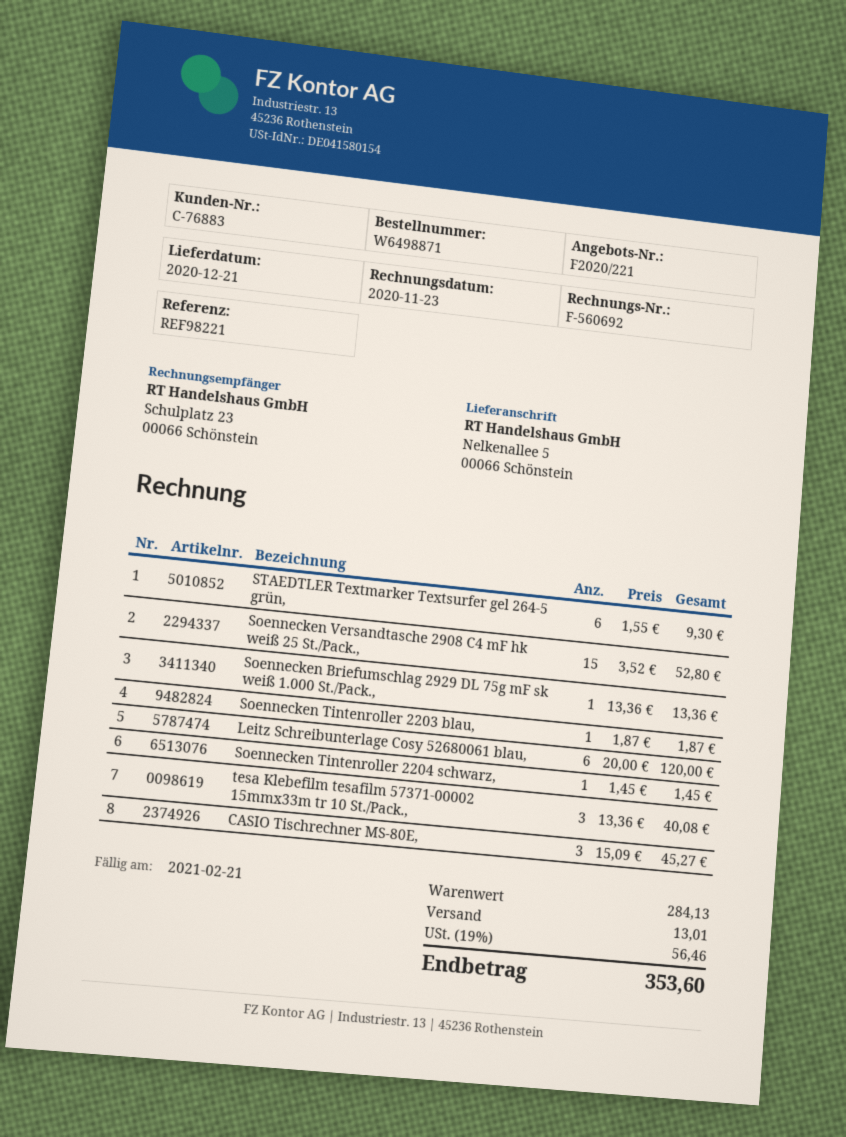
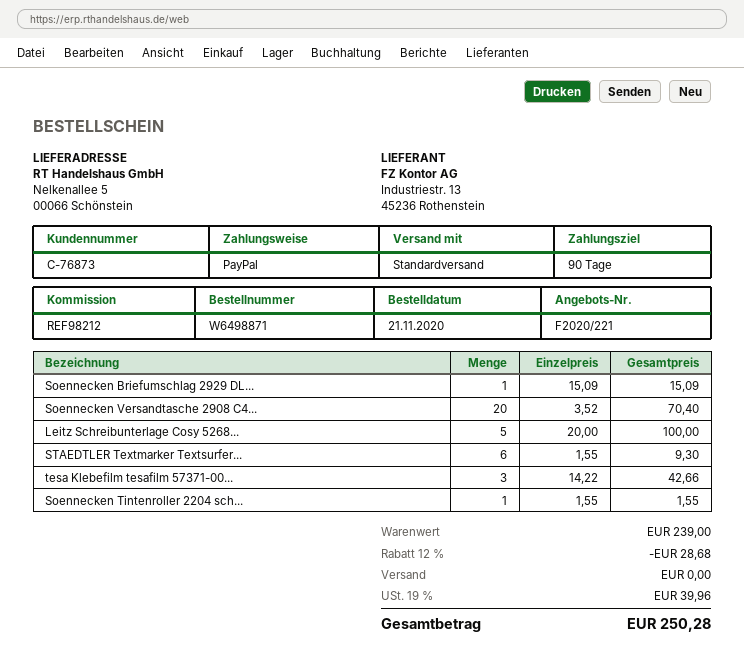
customer number: C-76883 -> C-76873
reference: REF98221 -> REF98212
Soennecken Versandtasche 2908 C4 mF hk weiß 25 St./Pack.,: 15 x 3.52 = 52.80 -> 20 x 3.52 = 70.40
Soennecken Briefumschlag 2929 DL 75g mF sk weiß 1.000 St./Pack.,: 1 x 13.36 = 13.36 -> 1 x 15.09 = 15.09
Soennecken Tintenroller 2203 blau,: 1 x 1.87 = 1.87 -> none
Leitz Schreibunterlage Cosy 52680061 blau,: 6 x 20.00 = 120.00 -> 5 x 20.00 = 100.00
Soennecken Tintenroller 2204 schwarz,: 1 x 1.45 = 1.45 -> 1 x 1.55 = 1.55
tesa Klebefilm tesafilm 57371-00002 15mmx33m tr 10 St./Pack.,: 3 x 13.36 = 40.08 -> 3 x 14.22 = 42.66
CASIO Tischrechner MS-80E,: 3 x 15.09 = 45.27 -> none
subtotal: 284.13 -> 239.00
discount: none -> 12% = 28.68
shipping: 13.01 -> 0.00
tax: 19% = 56.46 -> 19% = 39.96
total: 353.60 -> 250.28

